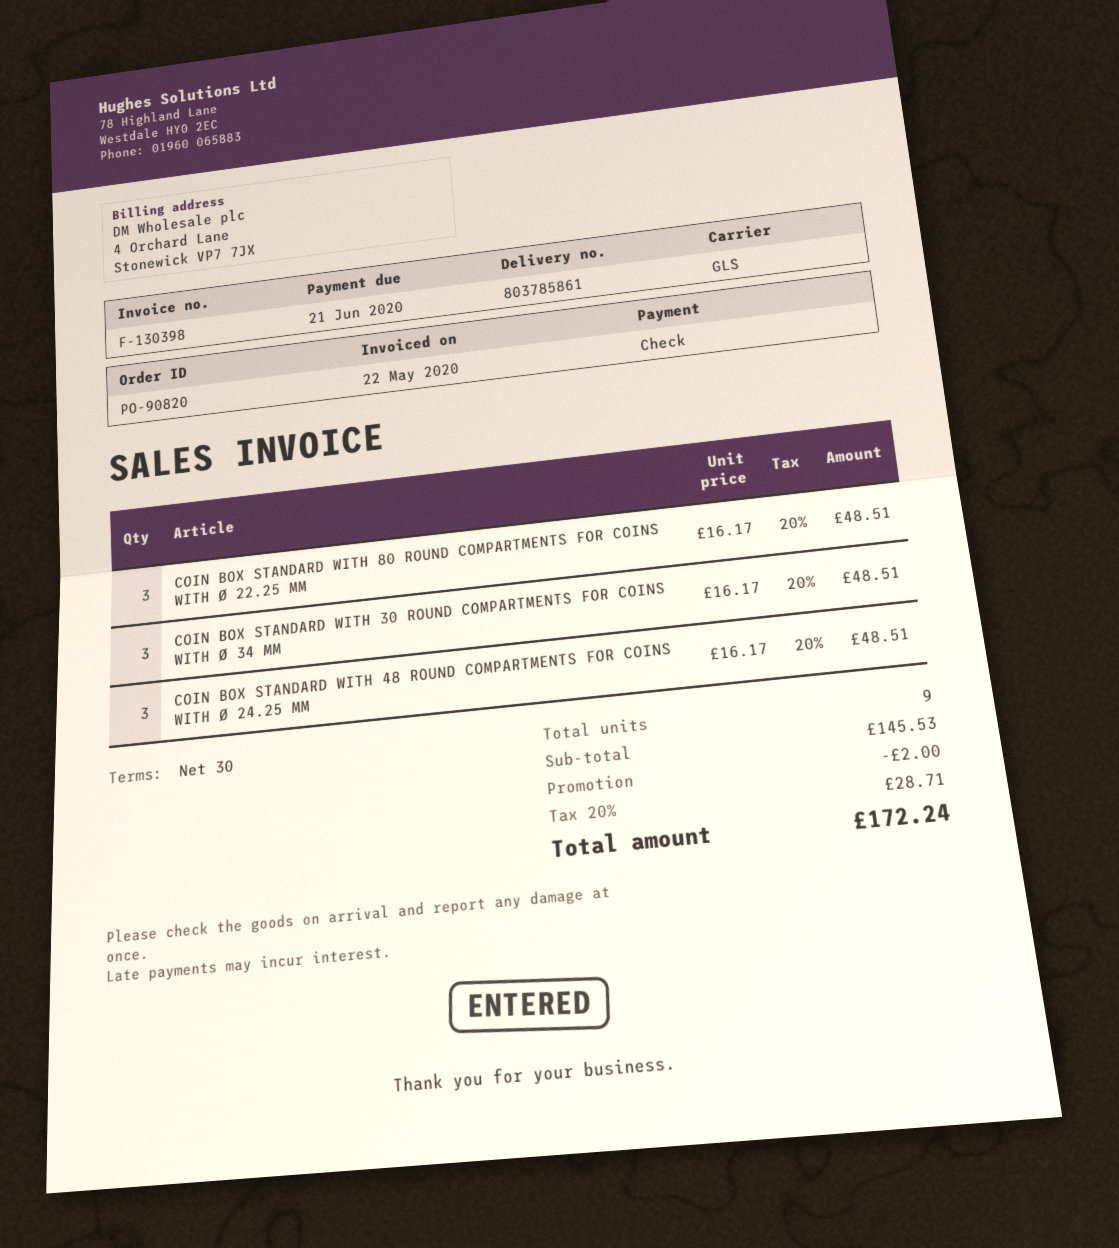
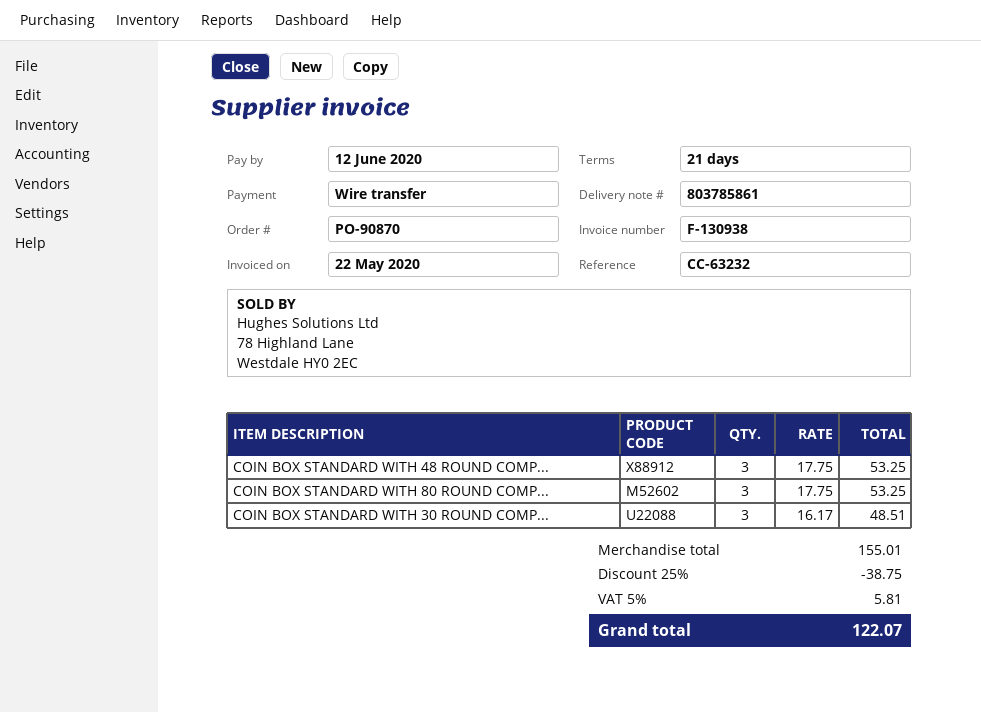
order number: PO-90820 -> PO-90870
invoice number: F-130398 -> F-130938
payment terms: 30 days -> 21 days
due date: 2020-06-21 -> 2020-06-12
payment method: cheque -> bank transfer
COIN BOX STANDARD WITH 80 ROUND COMPARTMENTS FOR COINS WITH Ø 22.25 MM: 3 x 16.17 = 48.51 -> 3 x 17.75 = 53.25
COIN BOX STANDARD WITH 48 ROUND COMPARTMENTS FOR COINS WITH Ø 24.25 MM: 3 x 16.17 = 48.51 -> 3 x 17.75 = 53.25
subtotal: 145.53 -> 155.01
discount: 2.00 -> 38.75
tax: 20% = 28.71 -> 5% = 5.81
total: 172.24 -> 122.07

